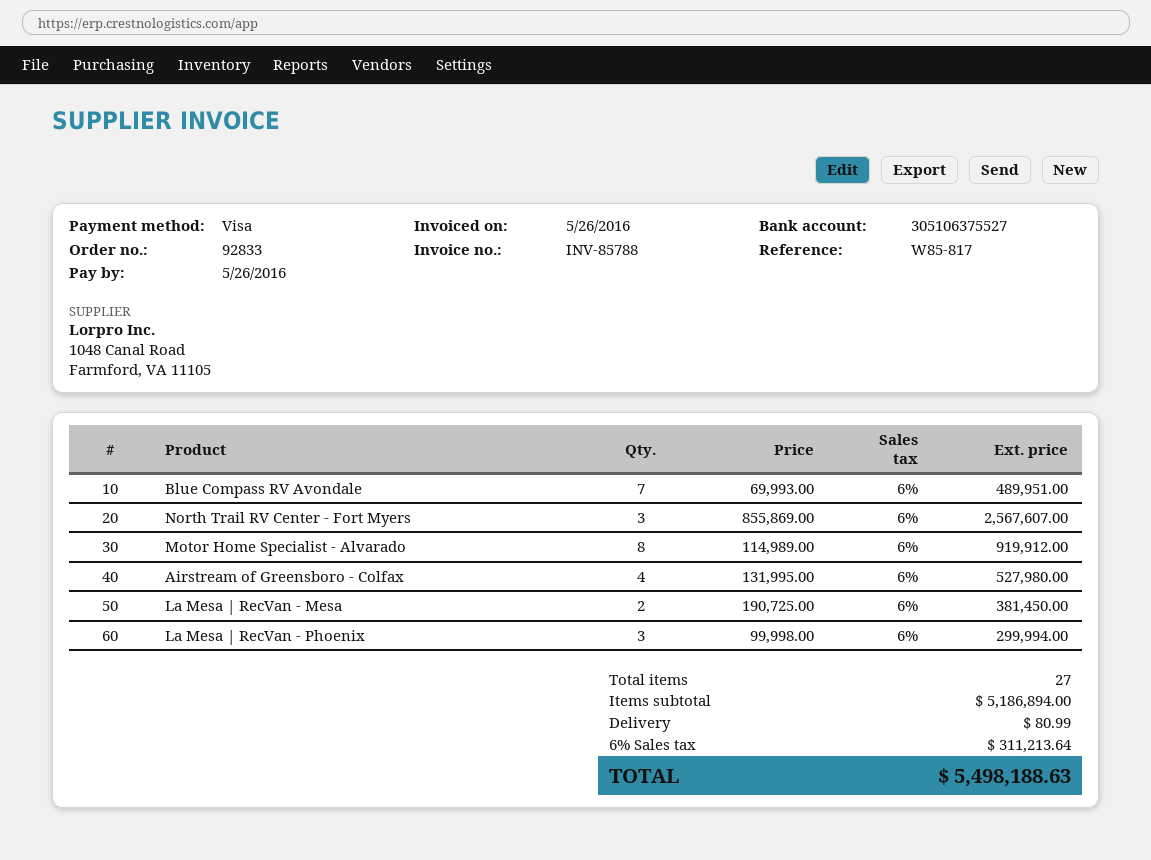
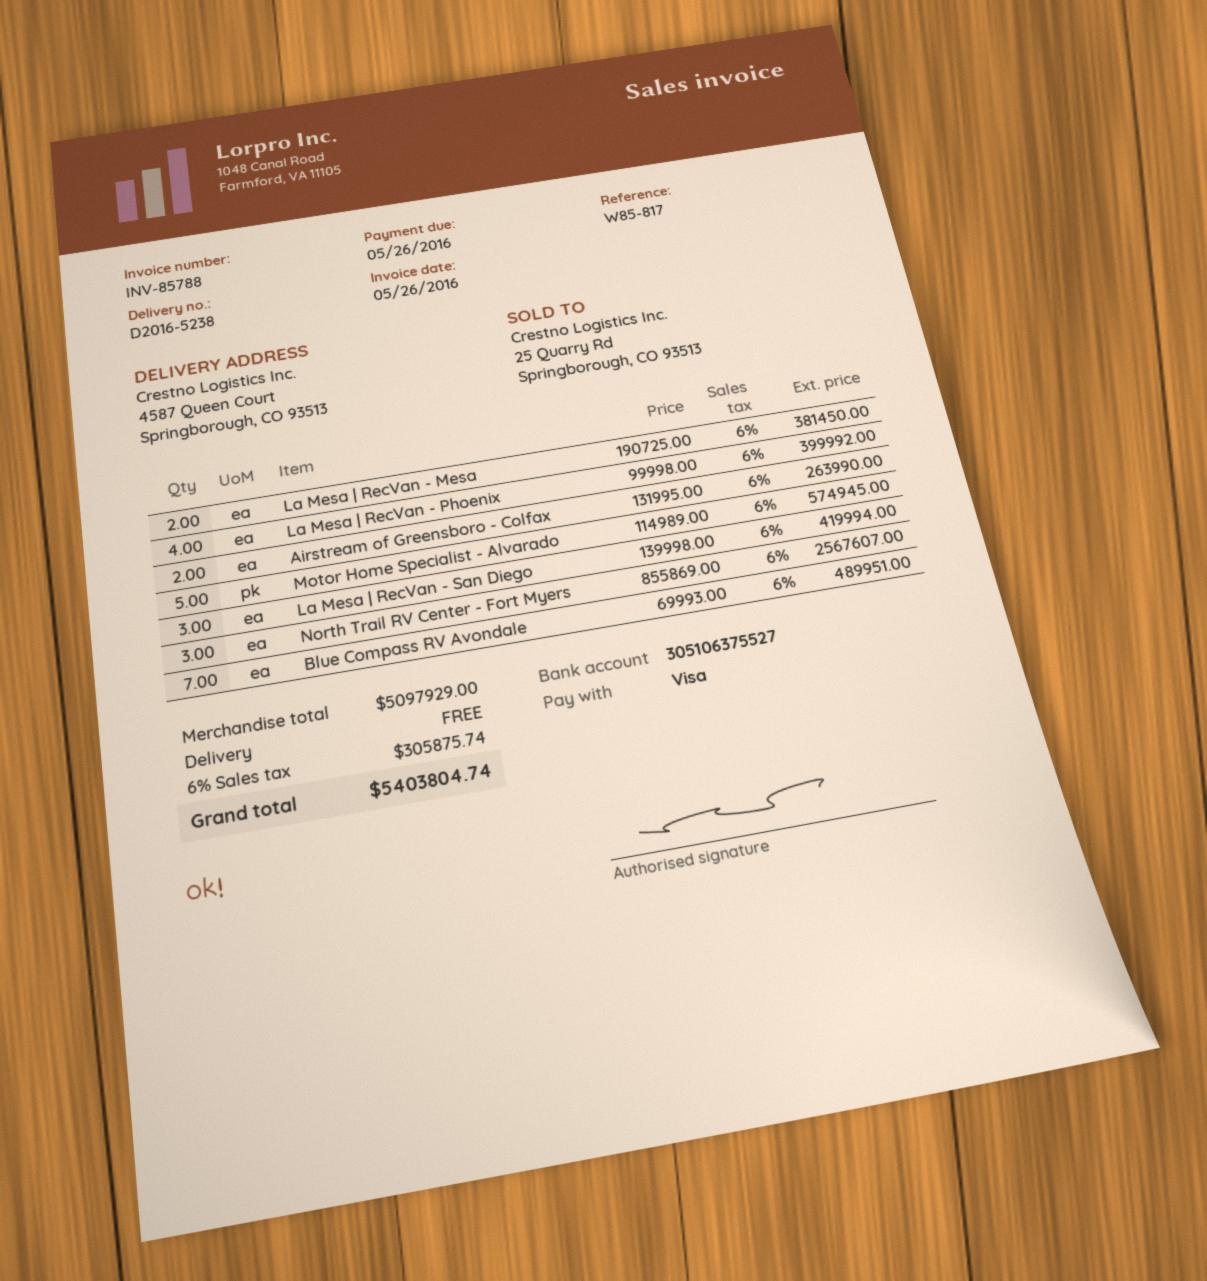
Motor Home Specialist - Alvarado: 8 x 114989.00 = 919912.00 -> 5 x 114989.00 = 574945.00
Airstream of Greensboro - Colfax: 4 x 131995.00 = 527980.00 -> 2 x 131995.00 = 263990.00
La Mesa | RecVan - Phoenix: 3 x 99998.00 = 299994.00 -> 4 x 99998.00 = 399992.00
La Mesa | RecVan - San Diego: none -> 3 x 139998.00 = 419994.00
subtotal: 5186894.00 -> 5097929.00
shipping: 80.99 -> 0.00
tax: 6% = 311213.64 -> 6% = 305875.74
total: 5498188.63 -> 5403804.74

